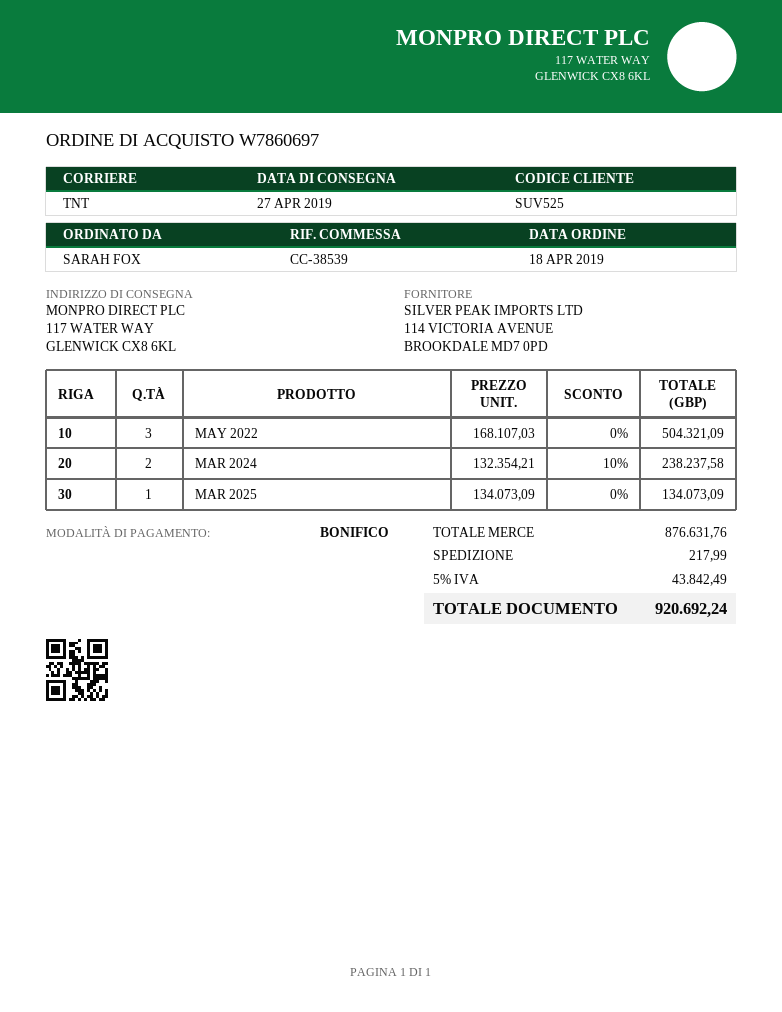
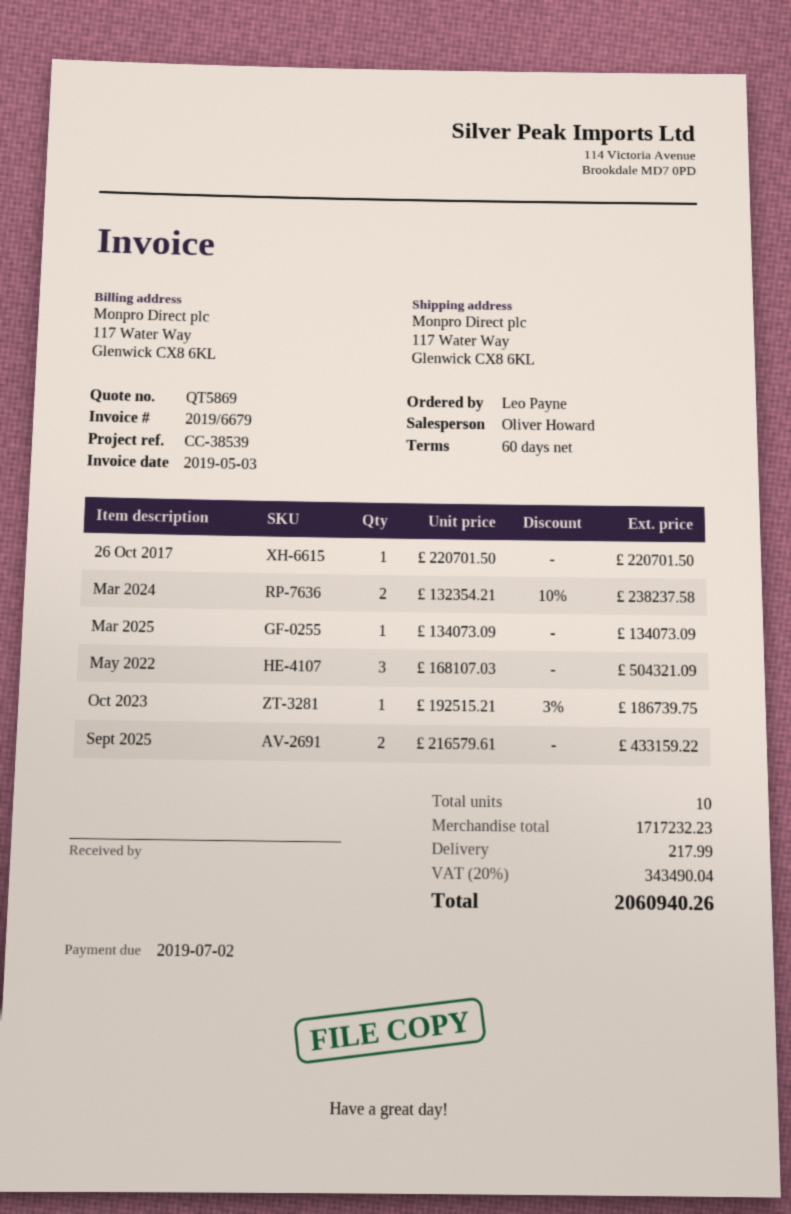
ordered by: SARAH FOX -> Leo Payne
26 Oct 2017: none -> 1 x 220701.50 = 220701.50
Oct 2023: none -> 1 x 192515.21 - 3% = 186739.75
Sept 2025: none -> 2 x 216579.61 = 433159.22
subtotal: 876631.76 -> 1717232.23
tax: 5% = 43842.49 -> 20% = 343490.04
total: 920692.24 -> 2060940.26

